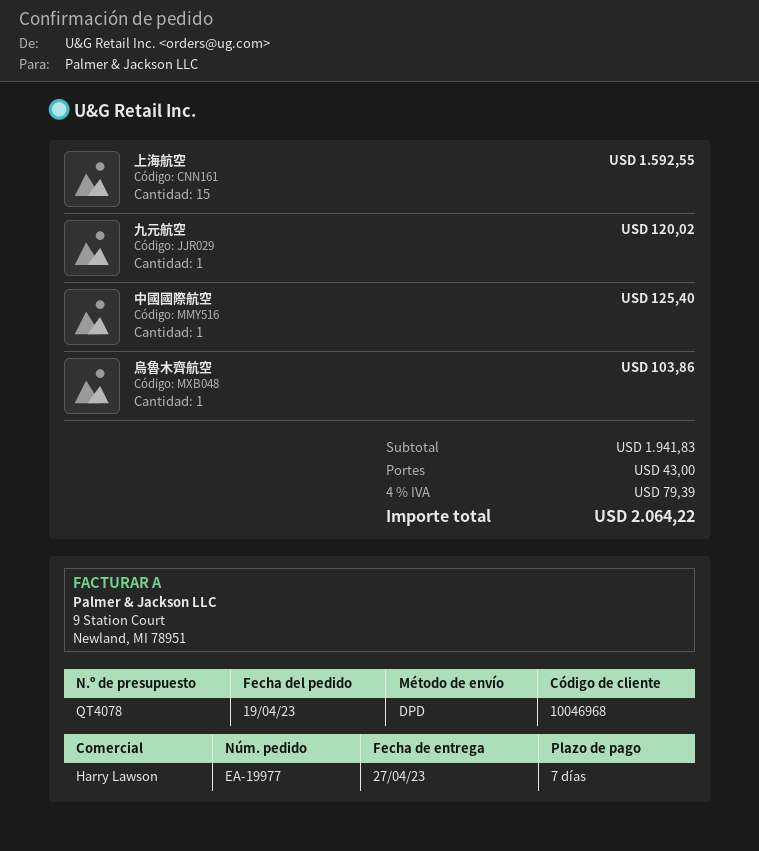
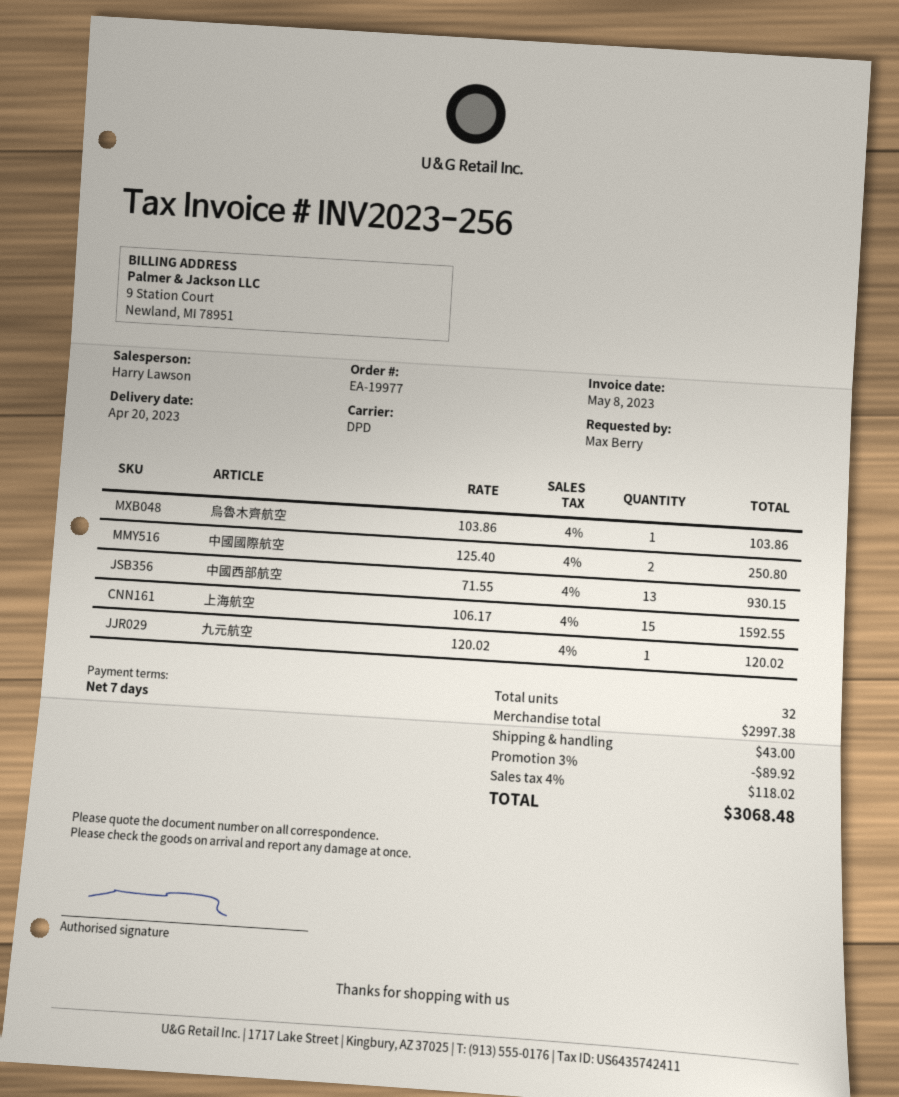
delivery date: 2023-04-27 -> 2023-04-20
中國國際航空: 1 for 125.40 -> 2 for 250.80
中國西部航空: none -> 13 for 930.15
subtotal: 1941.83 -> 2997.38
discount: none -> 3% = 89.92
tax: 4% = 79.39 -> 4% = 118.02
total: 2064.22 -> 3068.48

